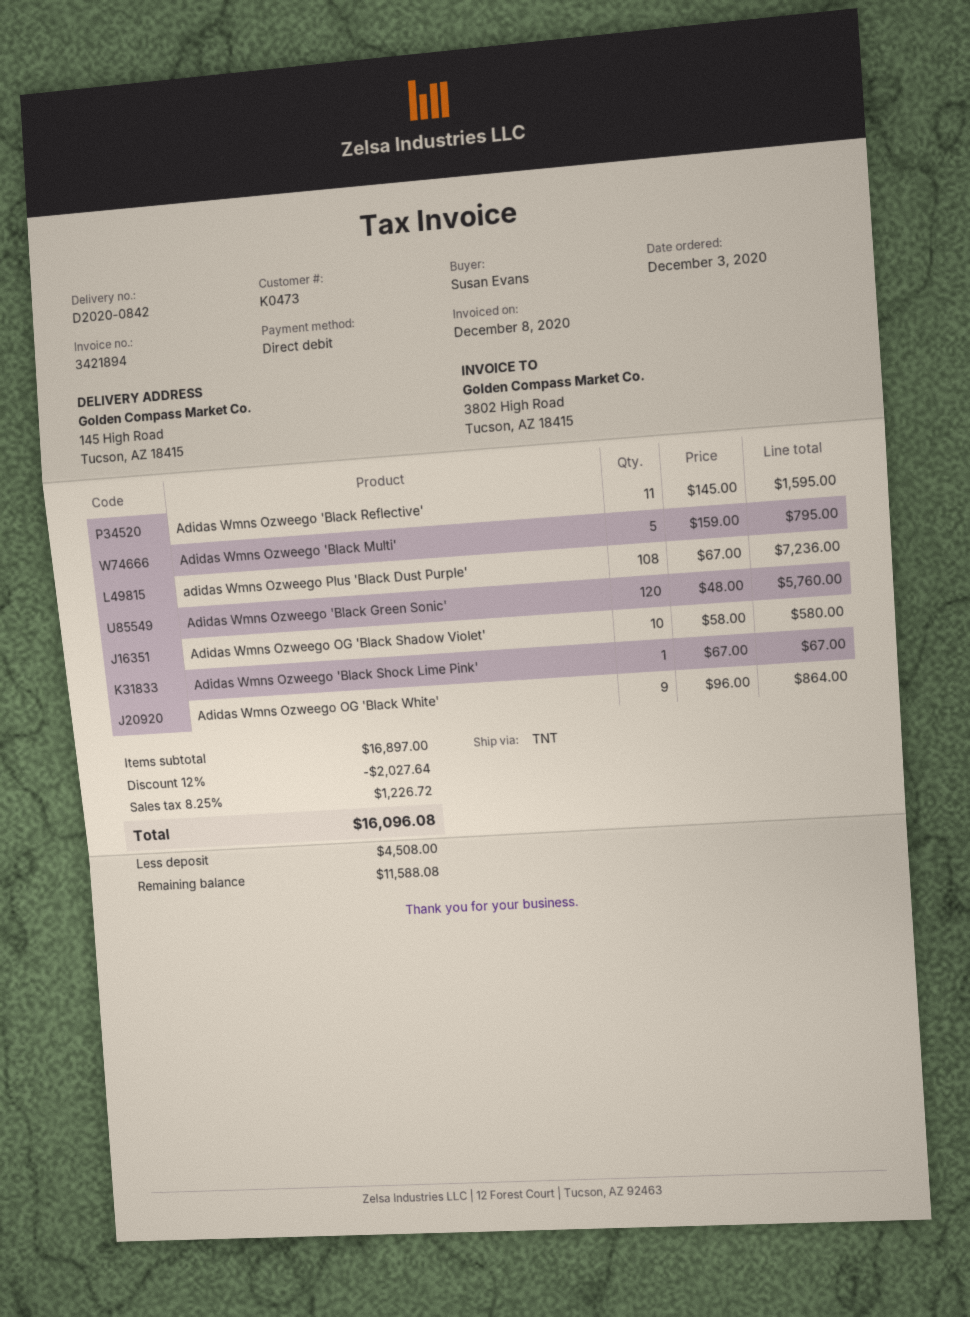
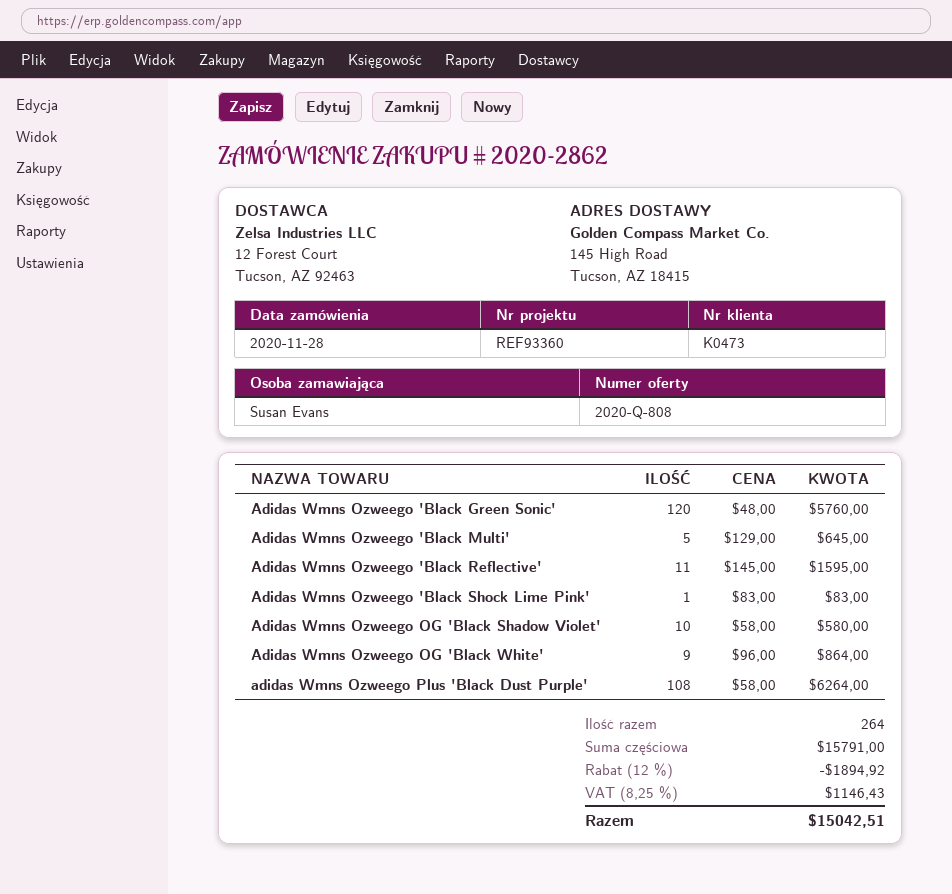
order date: 2020-12-03 -> 2020-11-28
Adidas Wmns Ozweego 'Black Multi': 5 x 159.00 = 795.00 -> 5 x 129.00 = 645.00
adidas Wmns Ozweego Plus 'Black Dust Purple': 108 x 67.00 = 7236.00 -> 108 x 58.00 = 6264.00
Adidas Wmns Ozweego 'Black Shock Lime Pink': 1 x 67.00 = 67.00 -> 1 x 83.00 = 83.00
subtotal: 16897.00 -> 15791.00
discount: 12% = 2027.64 -> 12% = 1894.92
tax: 8.25% = 1226.72 -> 8.25% = 1146.43
total: 16096.08 -> 15042.51

